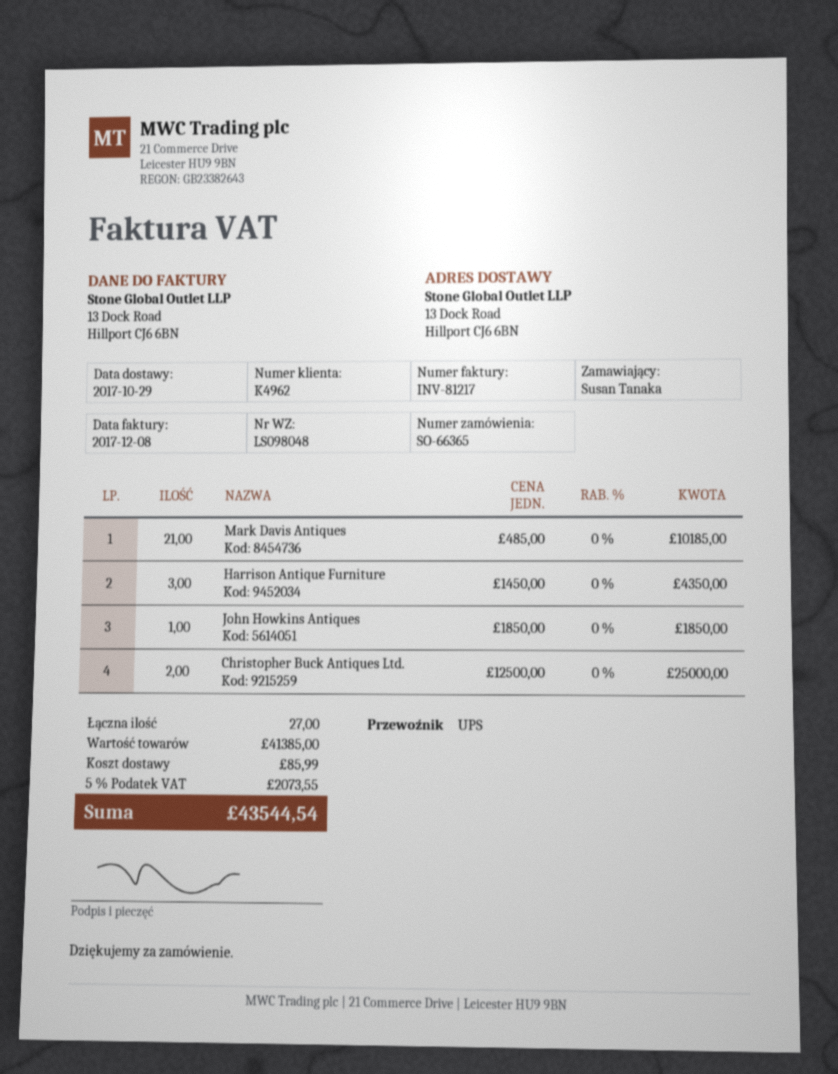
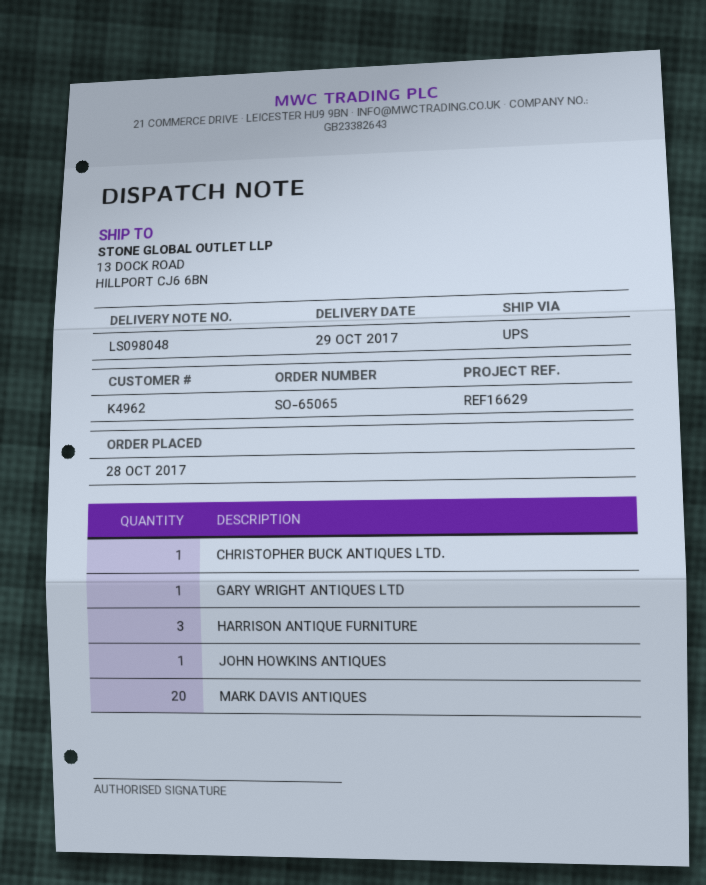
order number: SO-66365 -> SO-65065
Mark Davis Antiques: 21 -> 20
Christopher Buck Antiques Ltd.: 2 -> 1
GARY WRIGHT ANTIQUES LTD: none -> 1

